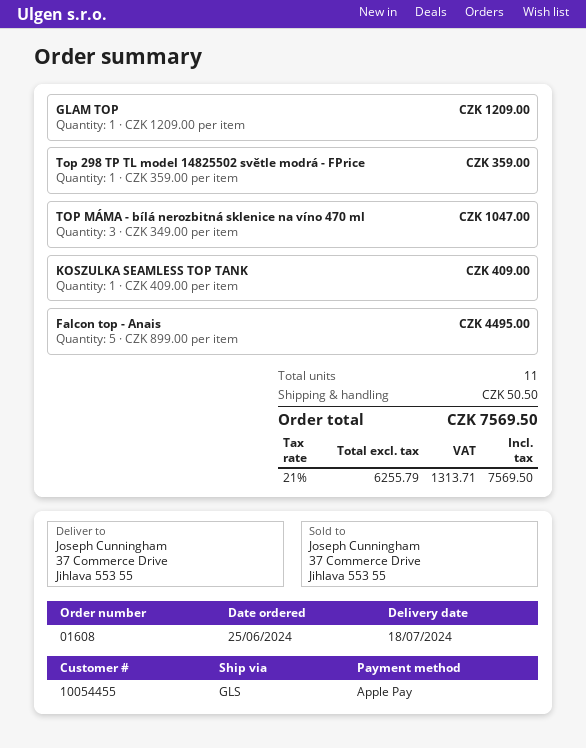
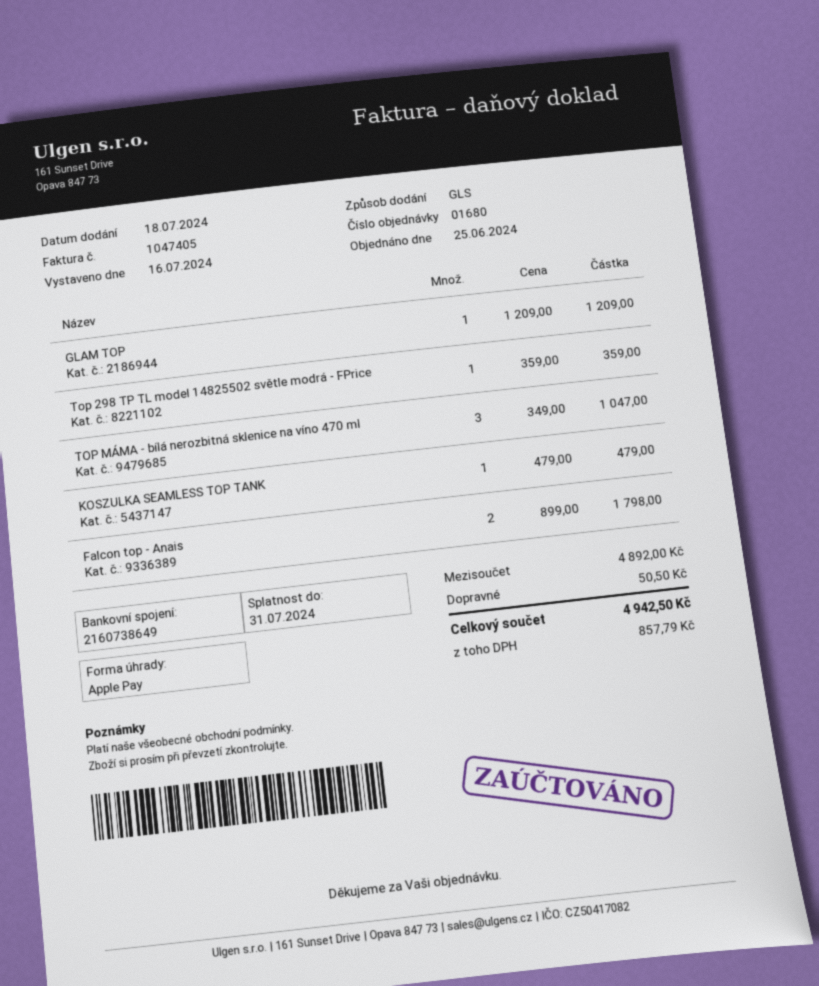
order number: 01608 -> 01680
KOSZULKA SEAMLESS TOP TANK: 1 x 409.00 = 409.00 -> 1 x 479.00 = 479.00
Falcon top - Anais: 5 x 899.00 = 4495.00 -> 2 x 899.00 = 1798.00
tax: 1313.71 -> 857.79
total: 7569.50 -> 4942.50

